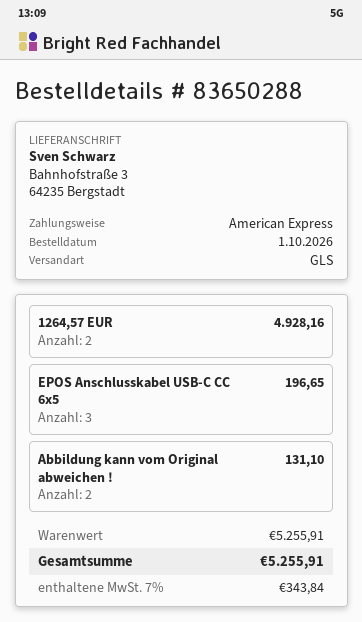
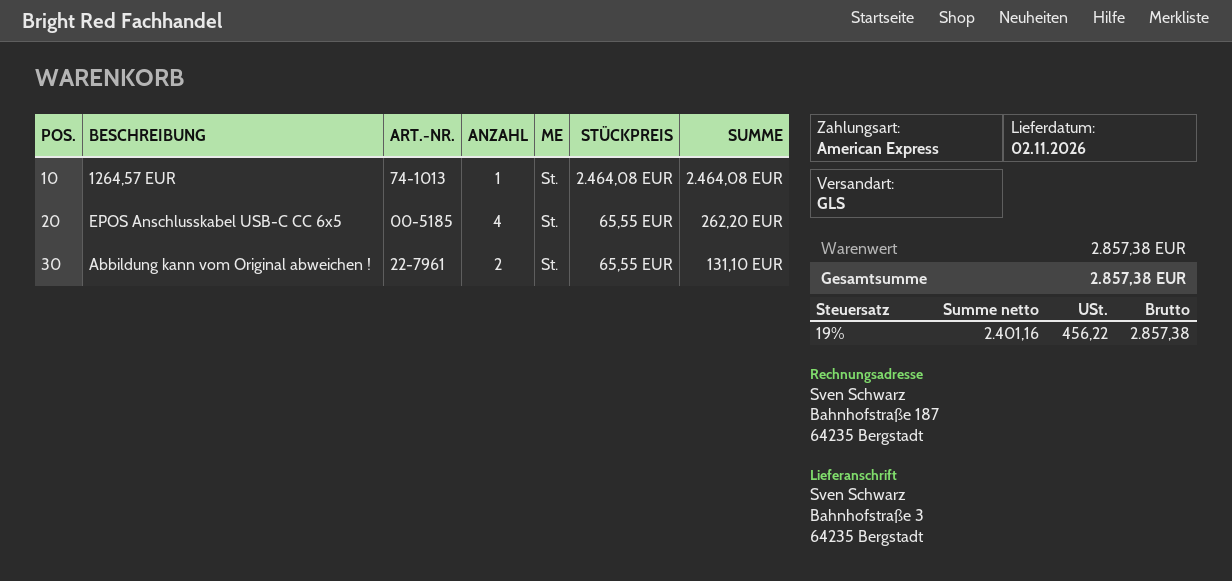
1264,57 EUR: 2 for 4928.16 -> 1 for 2464.08
EPOS Anschlusskabel USB-C CC 6x5: 3 for 196.65 -> 4 for 262.20
subtotal: 5255.91 -> 2857.38
tax: 7% = 343.84 -> 19% = 456.22
total: 5255.91 -> 2857.38

